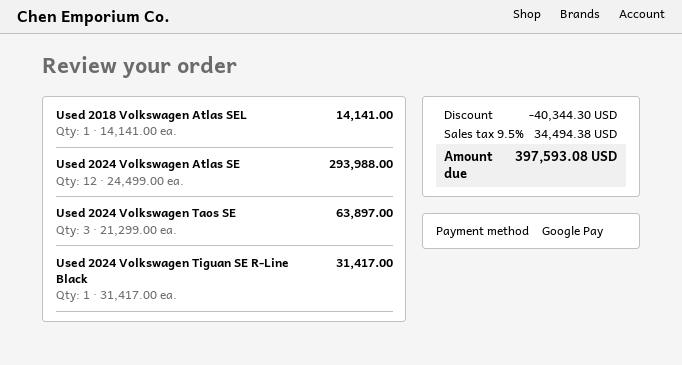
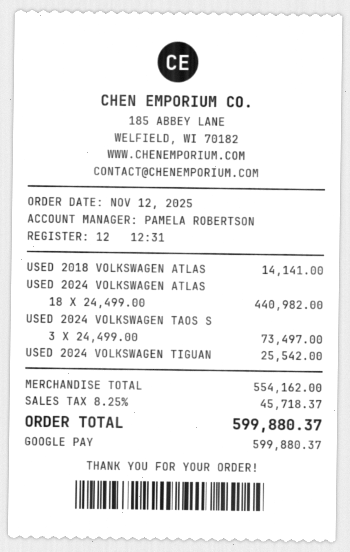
Used 2024 Volkswagen Atlas SE: 12 x 24499.00 = 293988.00 -> 18 x 24499.00 = 440982.00
Used 2024 Volkswagen Taos SE: 3 x 21299.00 = 63897.00 -> 3 x 24499.00 = 73497.00
Used 2024 Volkswagen Tiguan SE R-Line Black: 1 x 31417.00 = 31417.00 -> 1 x 25542.00 = 25542.00
discount: 40344.30 -> none
tax: 9.5% = 34494.38 -> 8.25% = 45718.37
total: 397593.08 -> 599880.37

